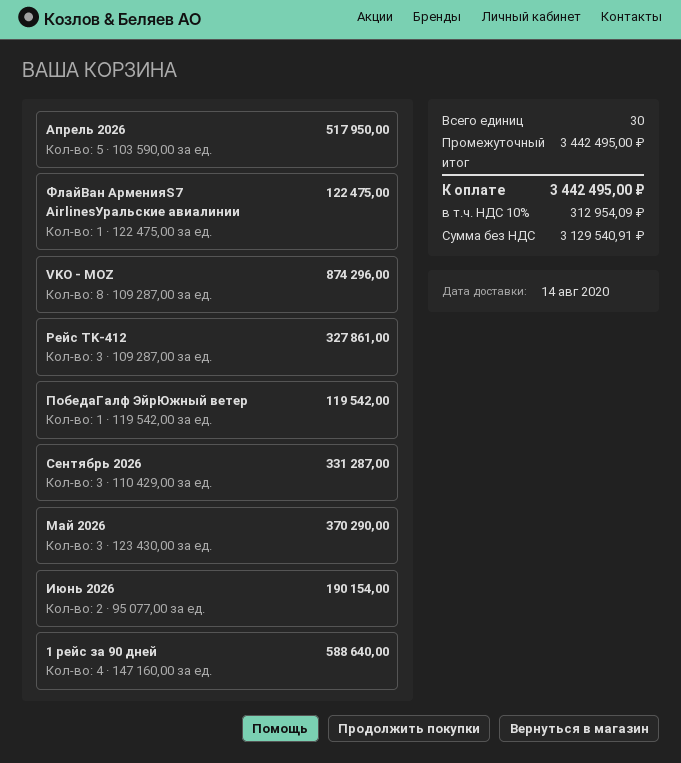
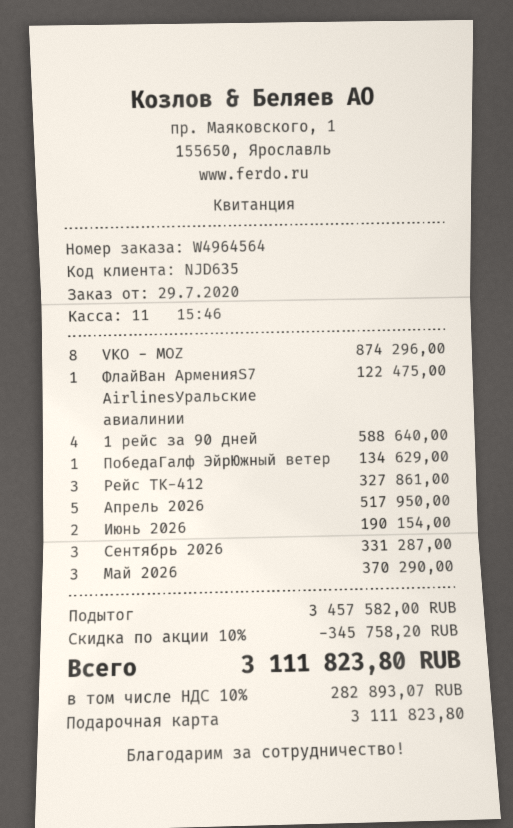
ПобедаГалф ЭйрЮжный ветер: 1 for 119542.00 -> 1 for 134629.00
subtotal: 3442495.00 -> 3457582.00
discount: none -> 10% = 345758.20
tax: 10% = 312954.09 -> 10% = 282893.07
total: 3442495.00 -> 3111823.80

